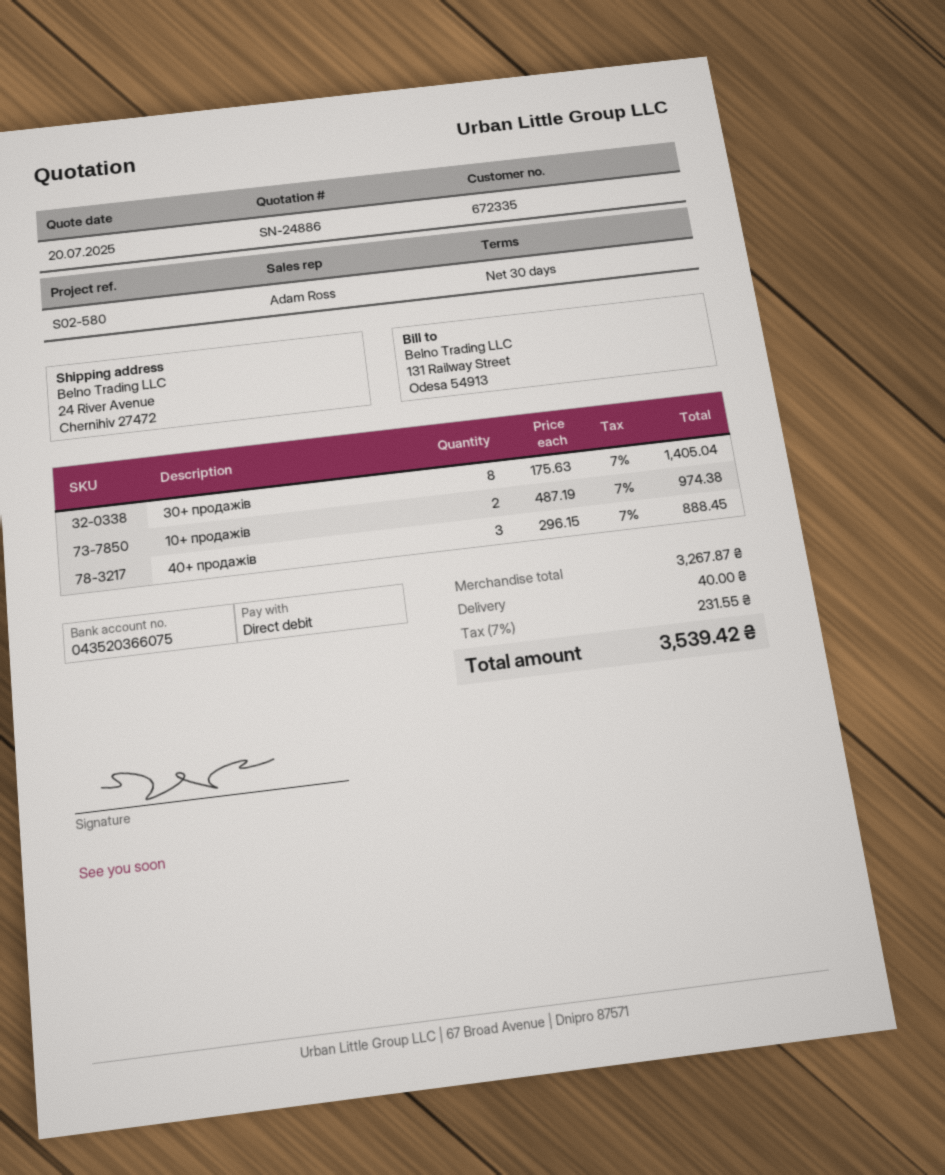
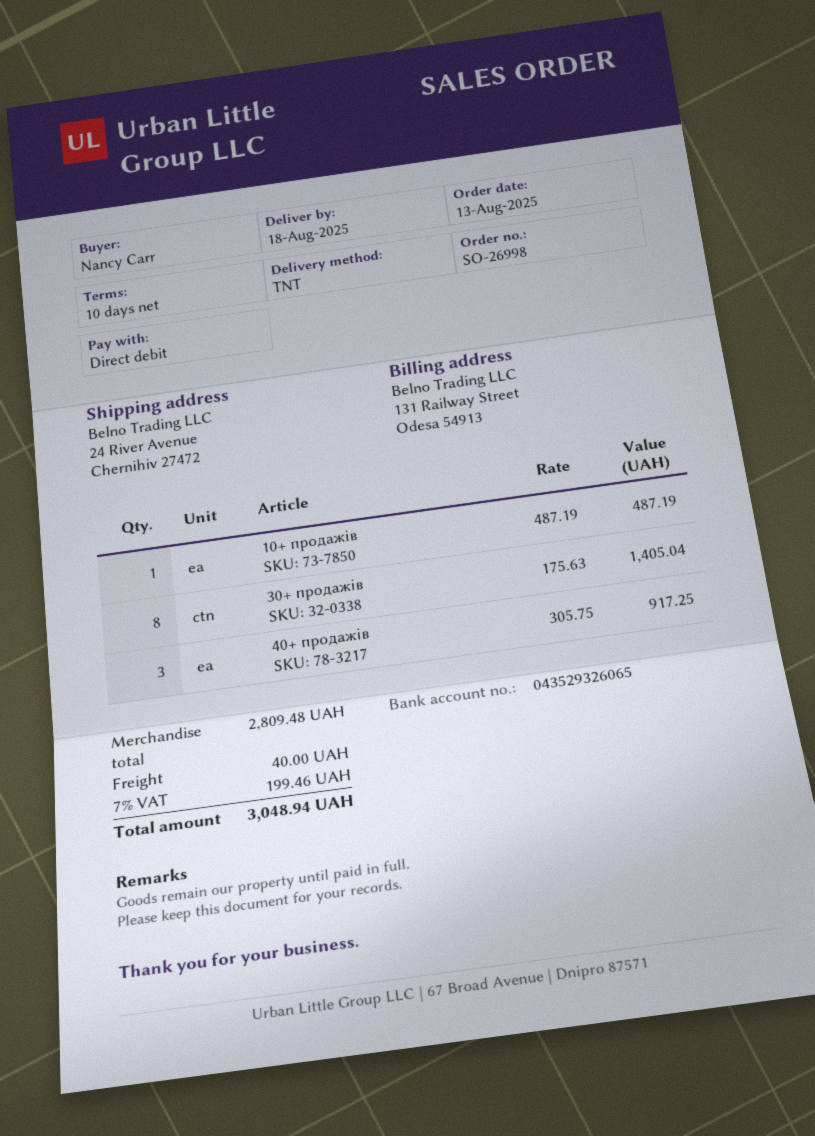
payment terms: 30 days -> 10 days
bank account: 043520366075 -> 043529326065
10+ продажів: 2 x 487.19 = 974.38 -> 1 x 487.19 = 487.19
40+ продажів: 3 x 296.15 = 888.45 -> 3 x 305.75 = 917.25
subtotal: 3267.87 -> 2809.48
tax: 7% = 231.55 -> 7% = 199.46
total: 3539.42 -> 3048.94

